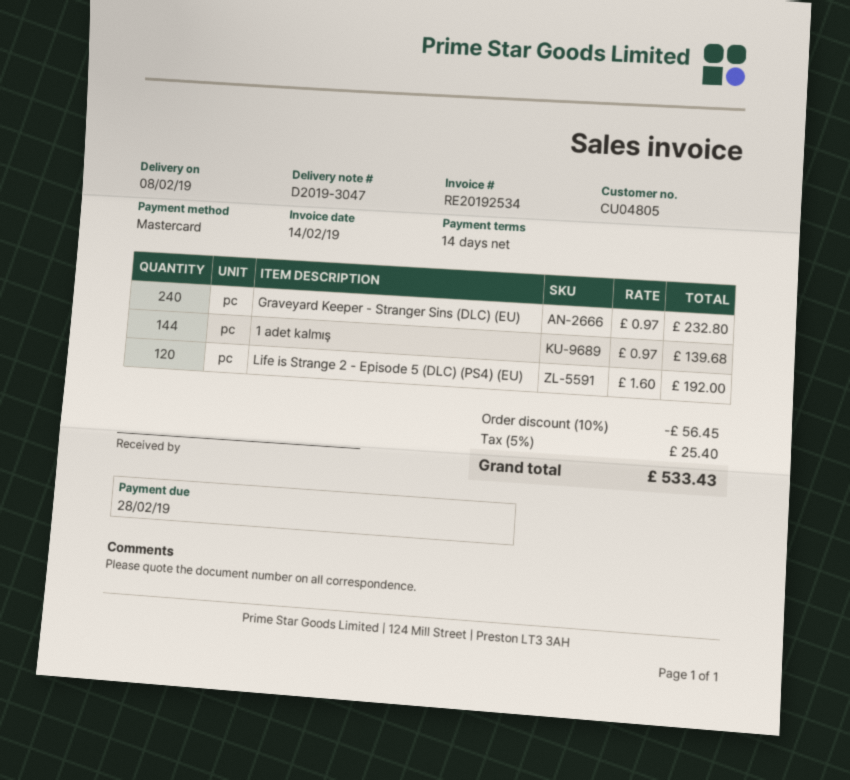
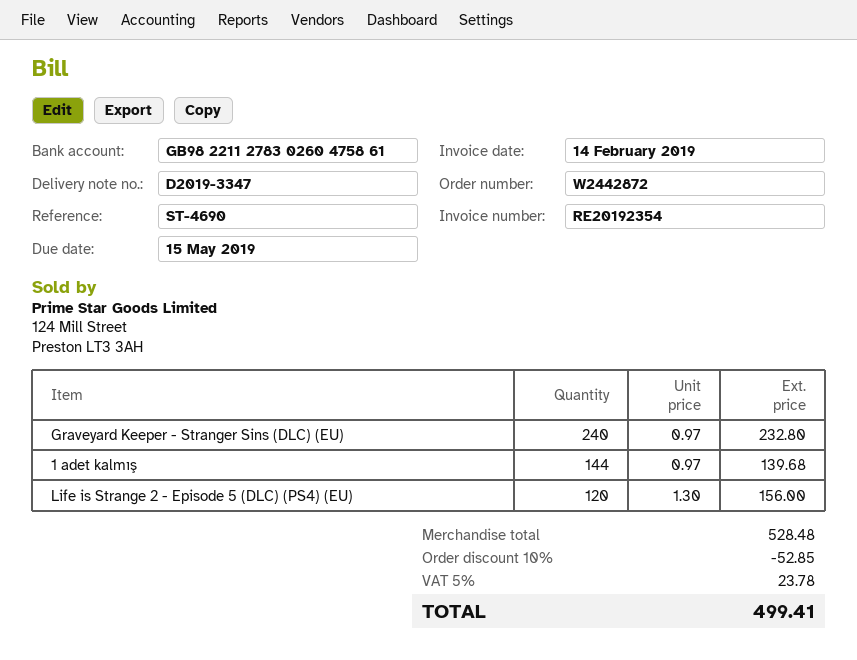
delivery note number: D2019-3047 -> D2019-3347
invoice number: RE20192534 -> RE20192354
due date: 2019-02-28 -> 2019-05-15
Life is Strange 2 - Episode 5 (DLC) (PS4) (EU): 120 x 1.60 = 192.00 -> 120 x 1.30 = 156.00
discount: 10% = 56.45 -> 10% = 52.85
tax: 5% = 25.40 -> 5% = 23.78
total: 533.43 -> 499.41

